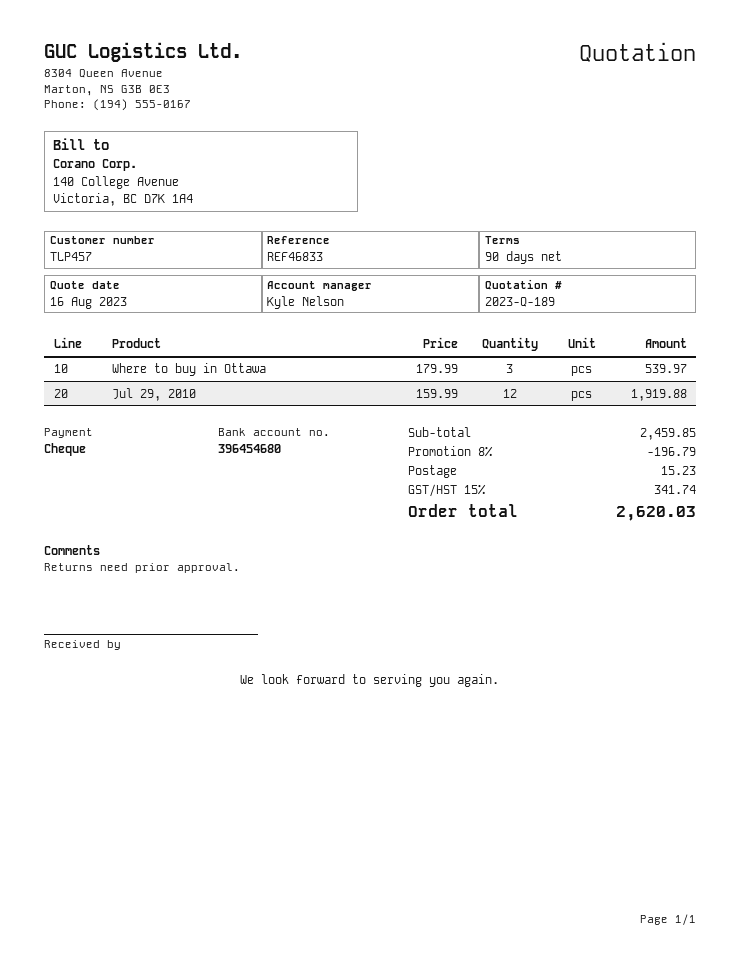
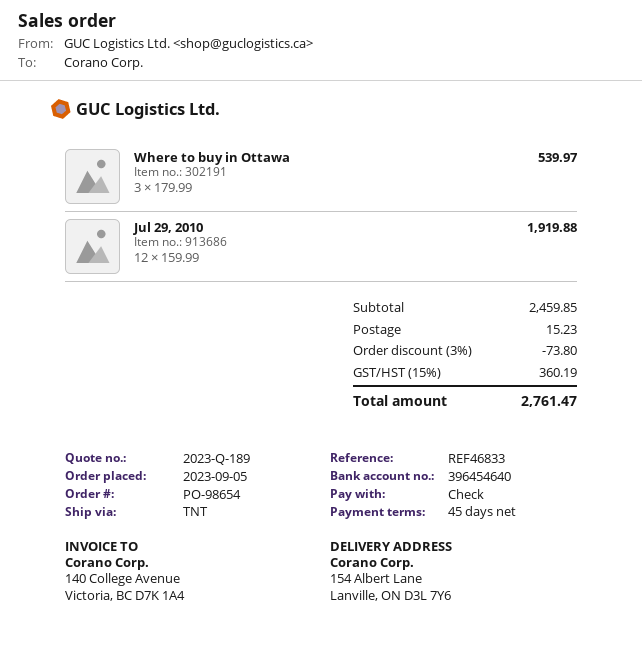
payment terms: 90 days -> 45 days
bank account: 396454680 -> 396454640
discount: 8% = 196.79 -> 3% = 73.80
tax: 15% = 341.74 -> 15% = 360.19
total: 2620.03 -> 2761.47

